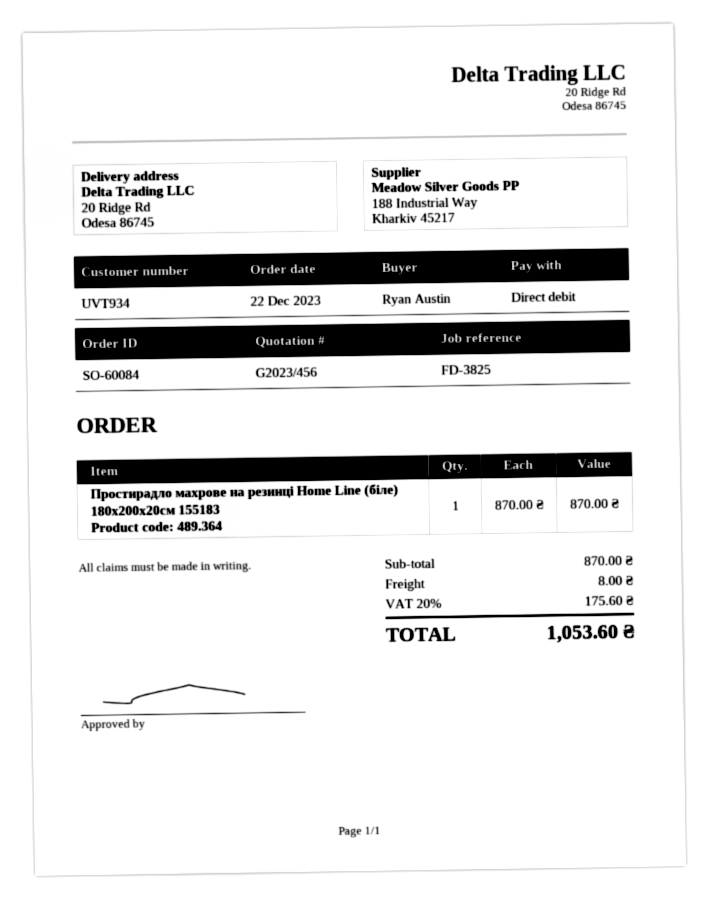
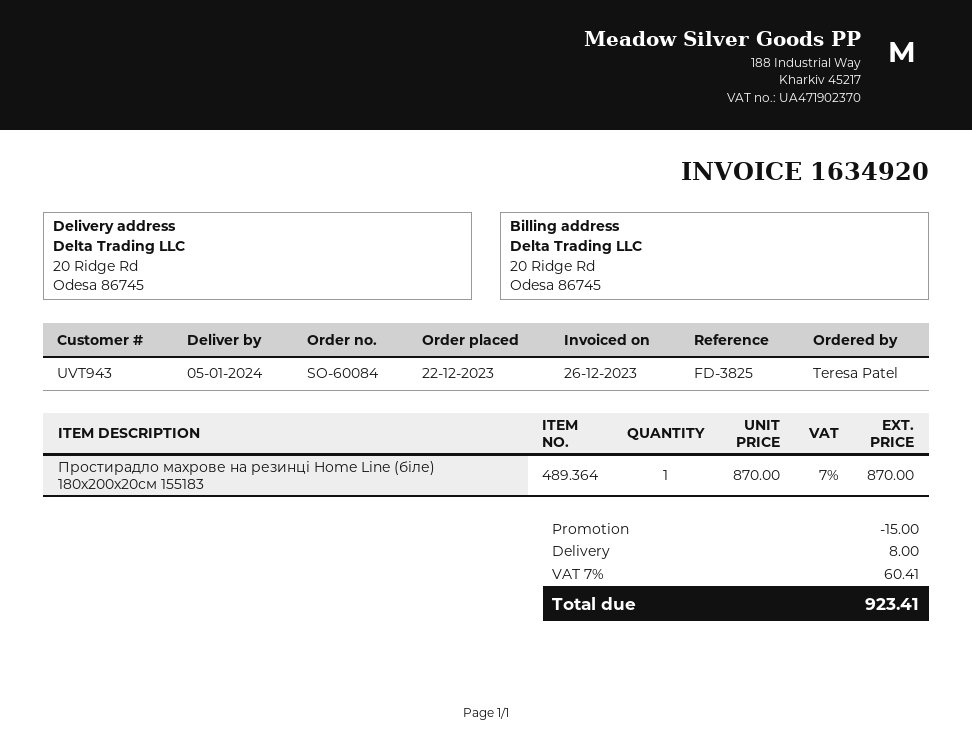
customer number: UVT934 -> UVT943
ordered by: Ryan Austin -> Teresa Patel
discount: none -> 15.00
tax: 20% = 175.60 -> 7% = 60.41
total: 1053.60 -> 923.41

